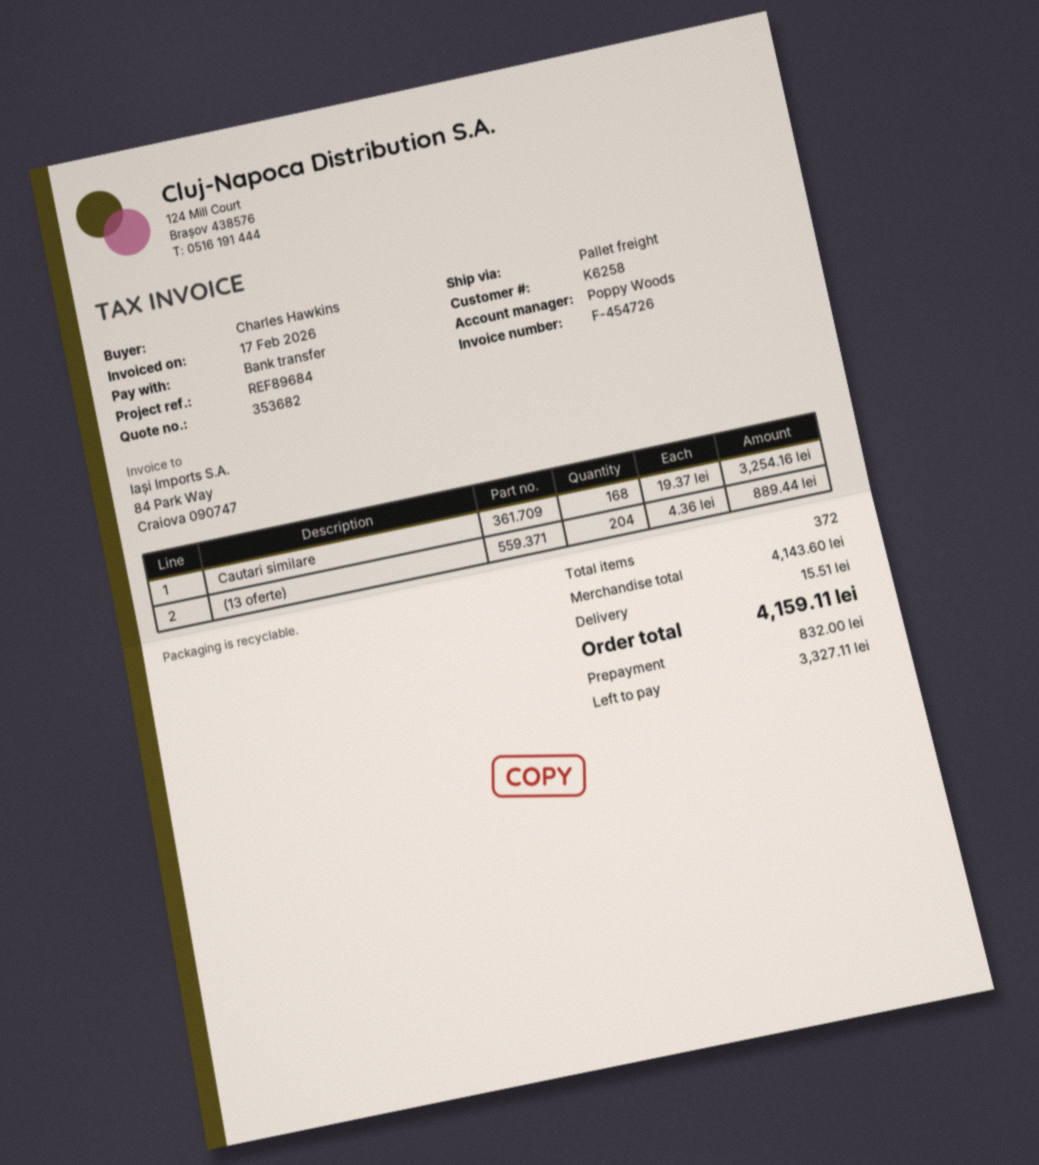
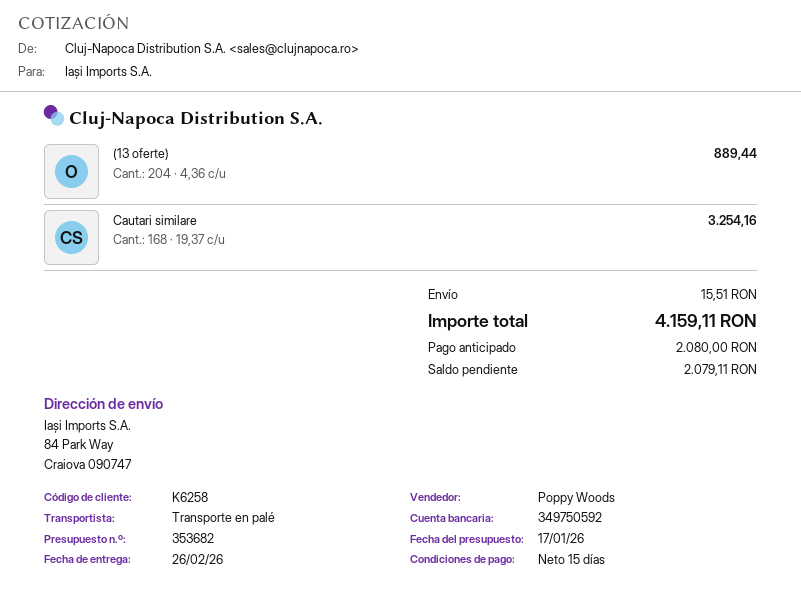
deposit: 832.00 -> 2080.00
balance: 3327.11 -> 2079.11

